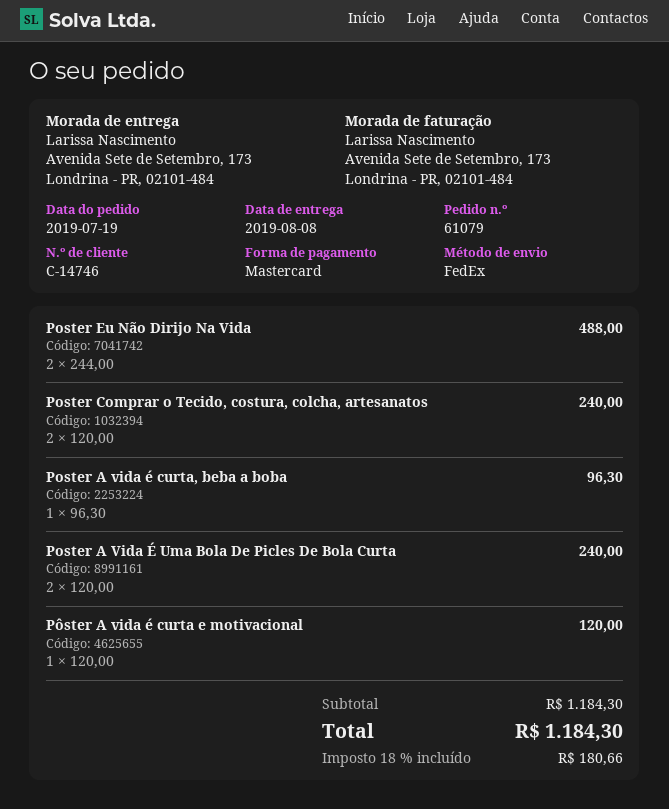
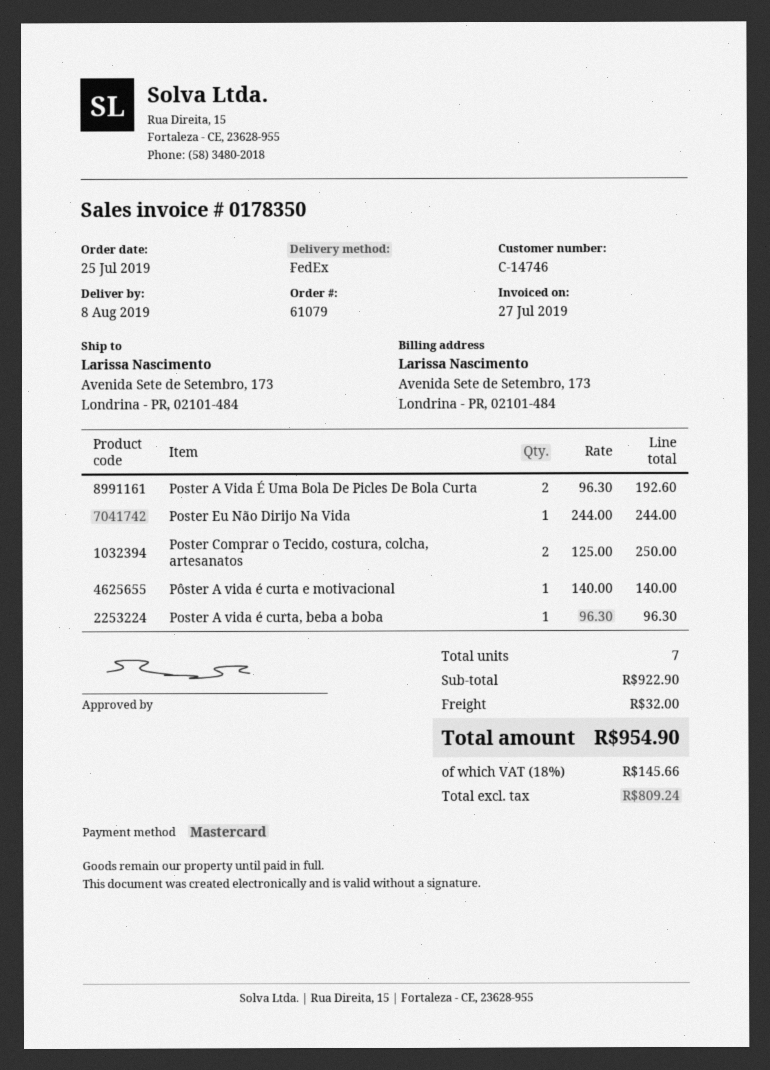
order date: 2019-07-19 -> 2019-07-25
Poster Eu Não Dirijo Na Vida: 2 x 244.00 = 488.00 -> 1 x 244.00 = 244.00
Poster Comprar o Tecido, costura, colcha, artesanatos: 2 x 120.00 = 240.00 -> 2 x 125.00 = 250.00
Poster A Vida É Uma Bola De Picles De Bola Curta: 2 x 120.00 = 240.00 -> 2 x 96.30 = 192.60
Pôster A vida é curta e motivacional: 1 x 120.00 = 120.00 -> 1 x 140.00 = 140.00
subtotal: 1184.30 -> 922.90
shipping: none -> 32.00
tax: 18% = 180.66 -> 18% = 145.66
total: 1184.30 -> 954.90

